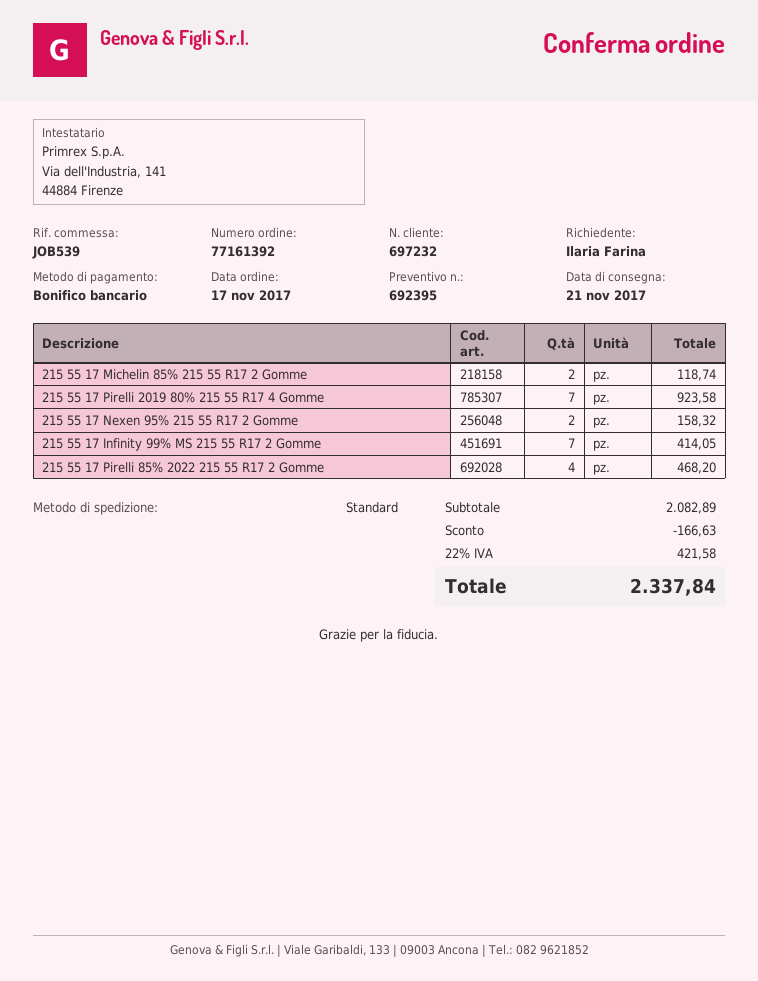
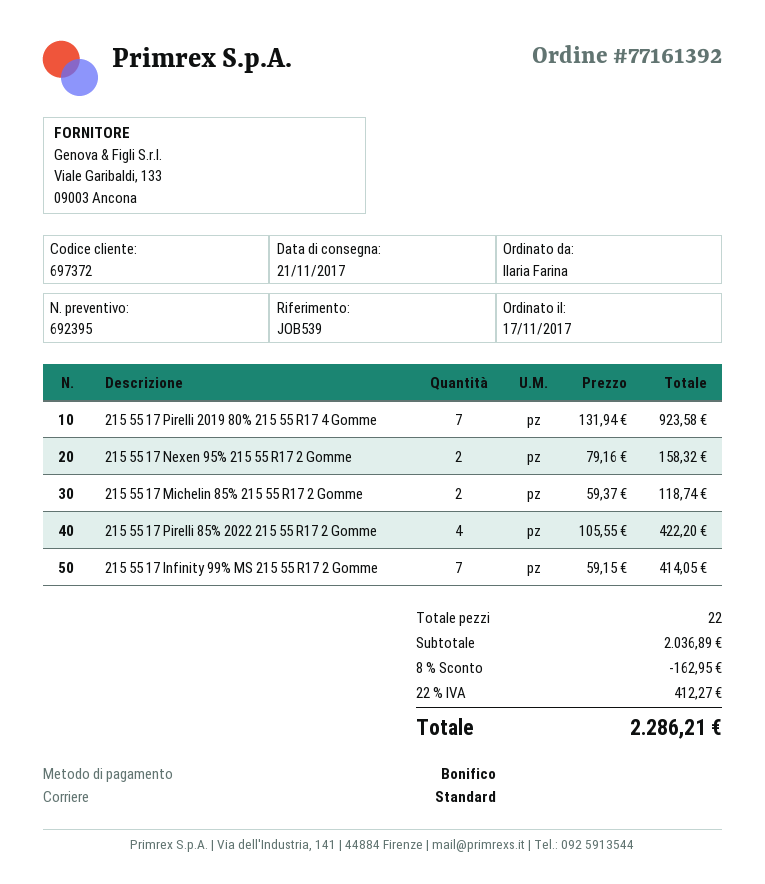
customer number: 697232 -> 697372
215 55 17 Pirelli 85% 2022 215 55 R17 2 Gomme: 4 for 468.20 -> 4 for 422.20
subtotal: 2082.89 -> 2036.89
discount: 166.63 -> 162.95
tax: 22% = 421.58 -> 22% = 412.27
total: 2337.84 -> 2286.21

